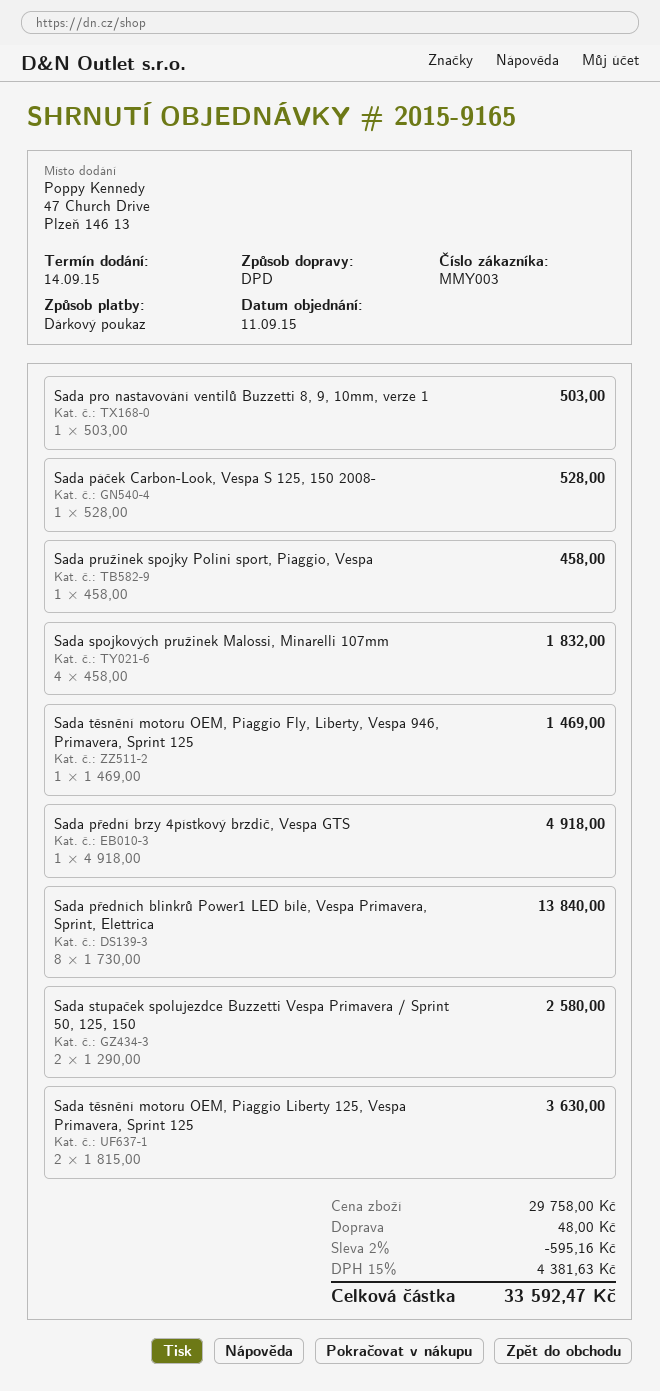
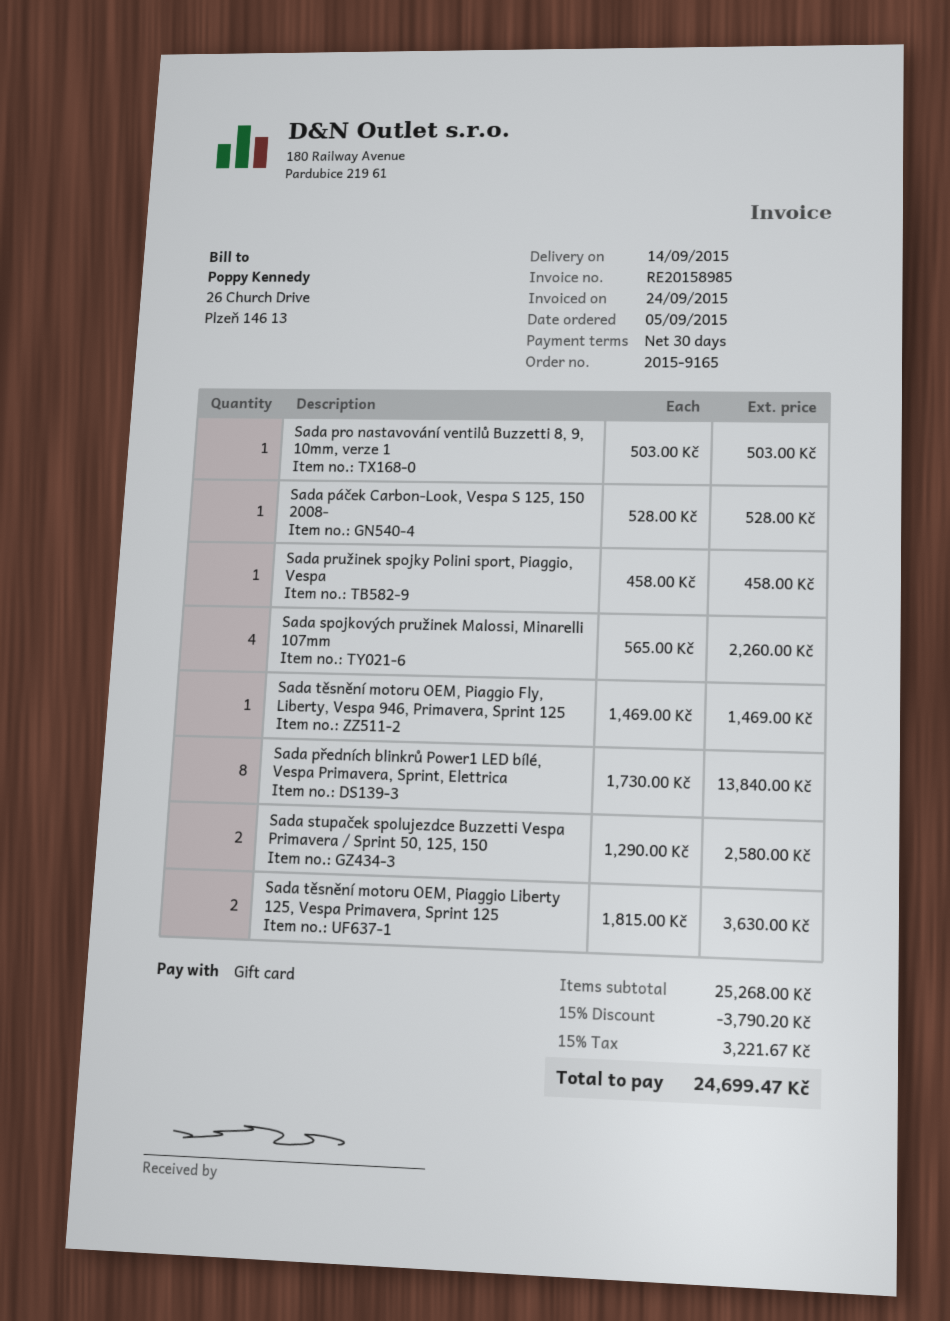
order date: 2015-09-11 -> 2015-09-05
Sada spojkových pružinek Malossi, Minarelli 107mm: 4 x 458.00 = 1832.00 -> 4 x 565.00 = 2260.00
Sada přední brzy 4pístkový brzdič, Vespa GTS: 1 x 4918.00 = 4918.00 -> none
subtotal: 29758.00 -> 25268.00
discount: 2% = 595.16 -> 15% = 3790.20
shipping: 48.00 -> none
tax: 15% = 4381.63 -> 15% = 3221.67
total: 33592.47 -> 24699.47

